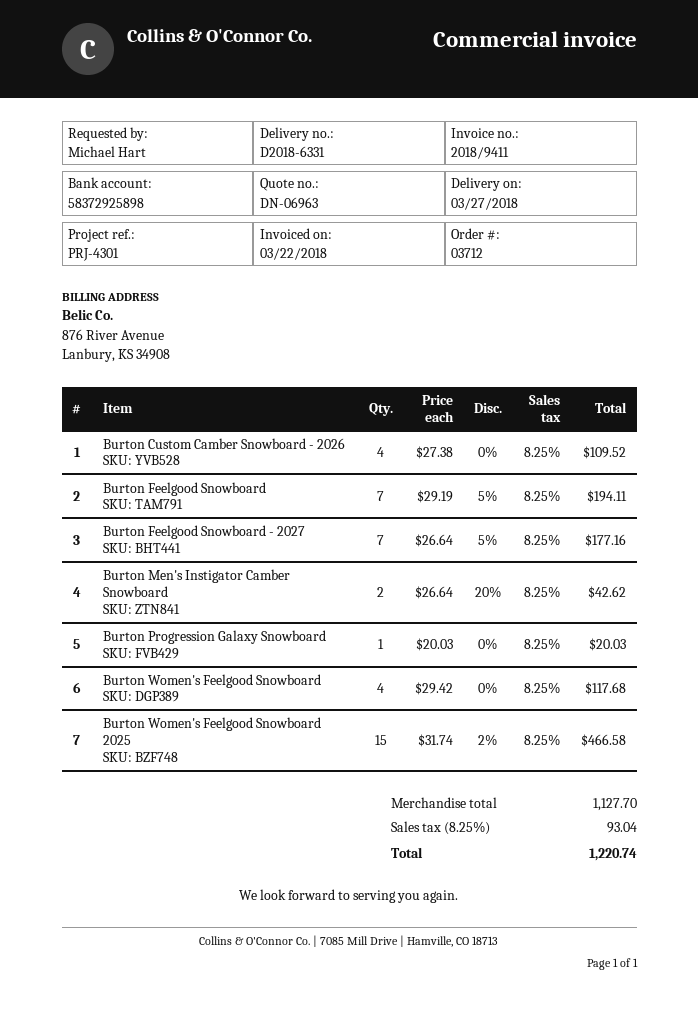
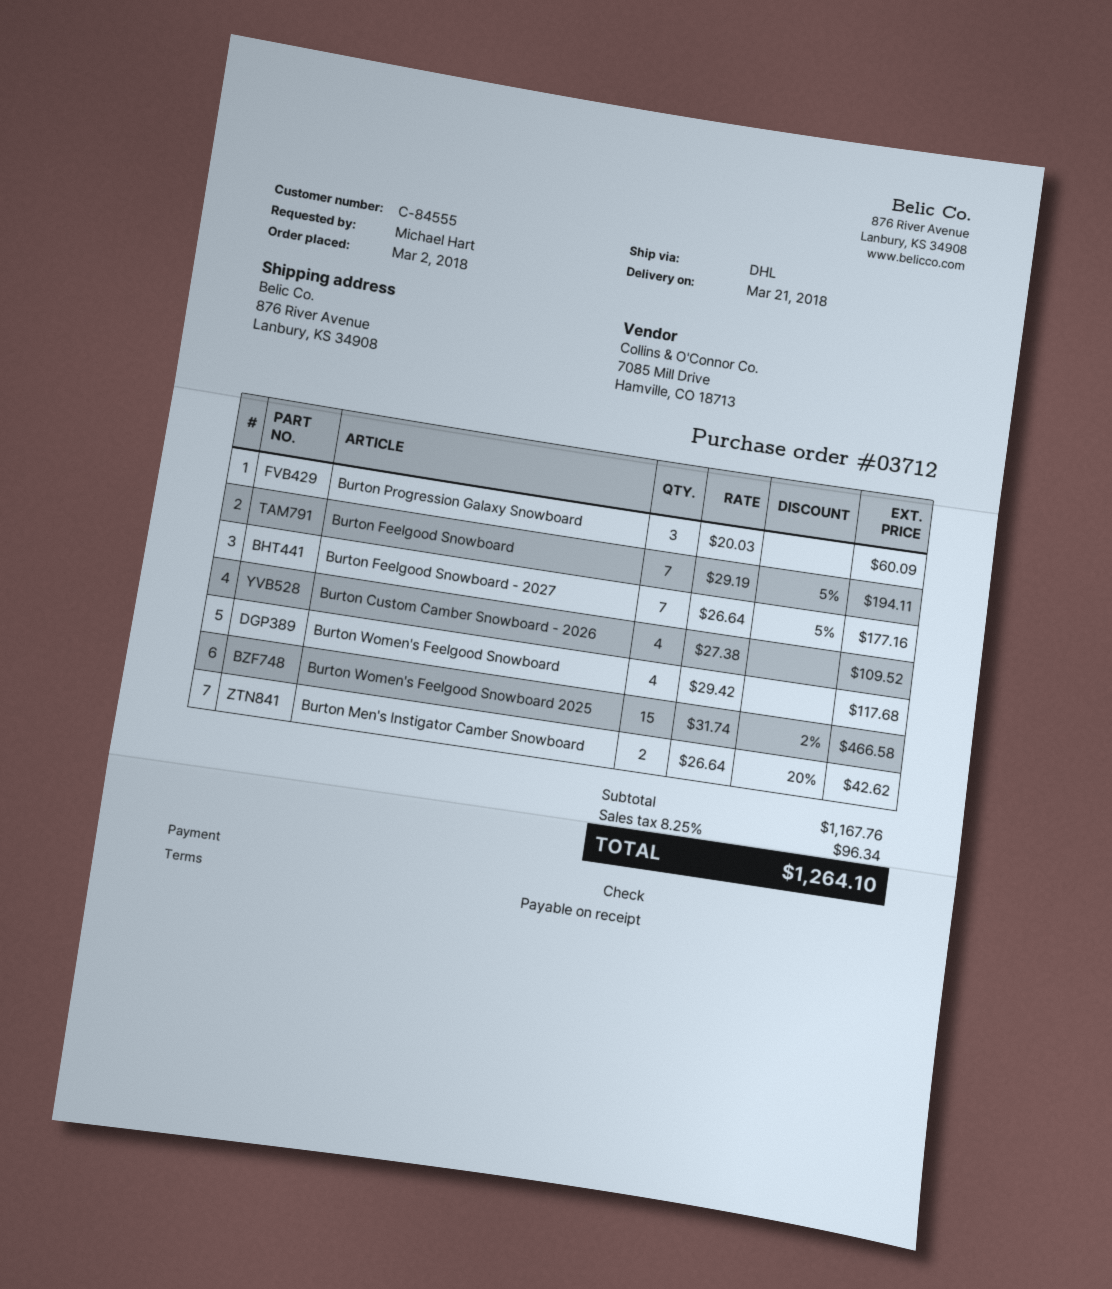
delivery date: 2018-03-27 -> 2018-03-21
Burton Progression Galaxy Snowboard: 1 x 20.03 = 20.03 -> 3 x 20.03 = 60.09
subtotal: 1127.70 -> 1167.76
tax: 8.25% = 93.04 -> 8.25% = 96.34
total: 1220.74 -> 1264.10

